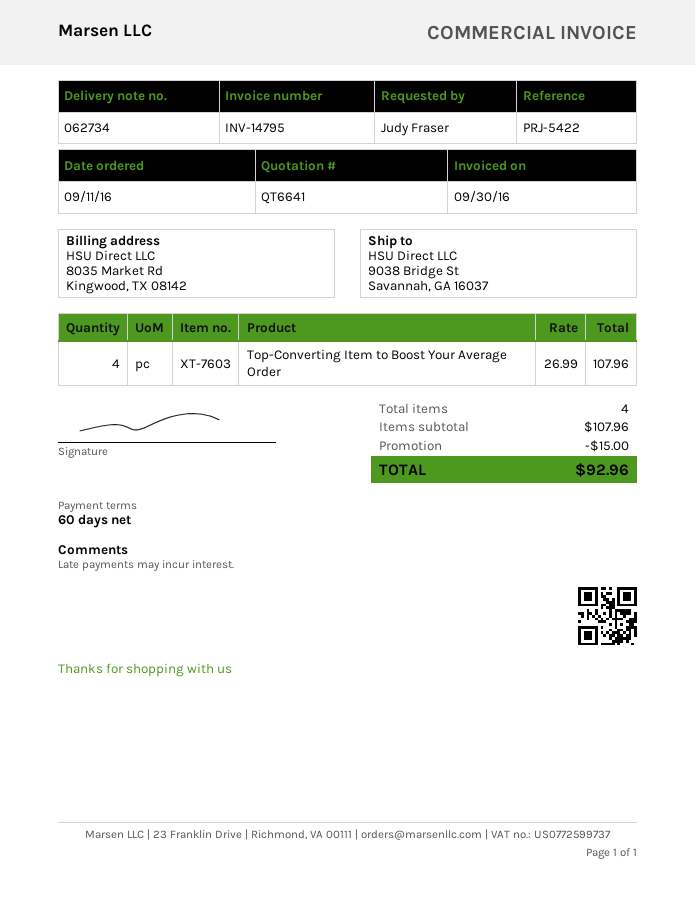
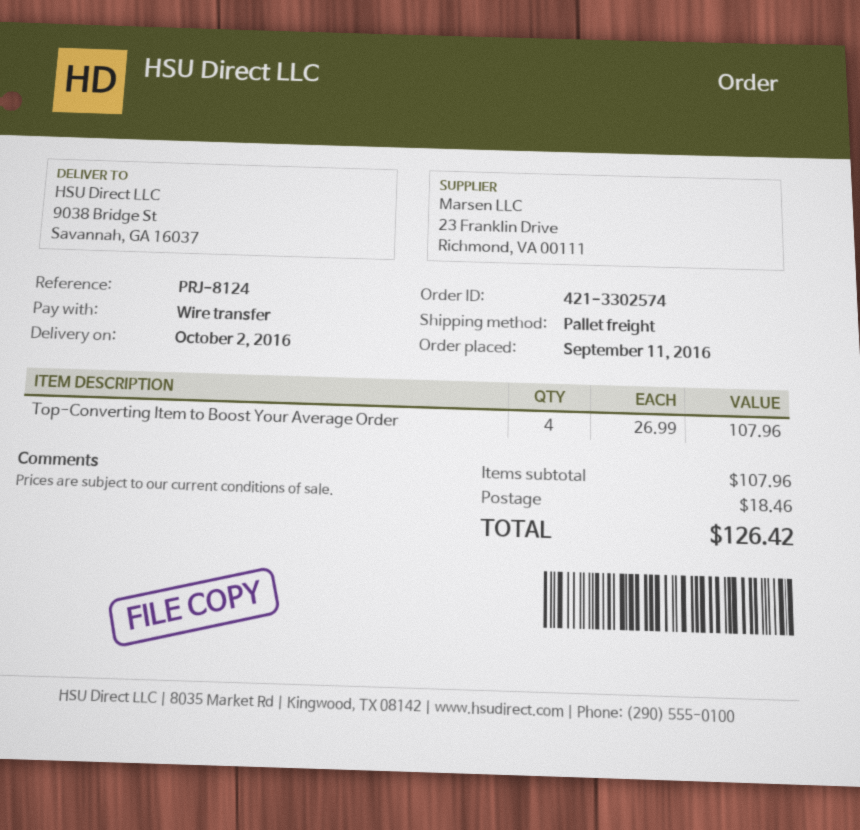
reference: PRJ-5422 -> PRJ-8124
discount: 15.00 -> none
shipping: none -> 18.46
total: 92.96 -> 126.42

